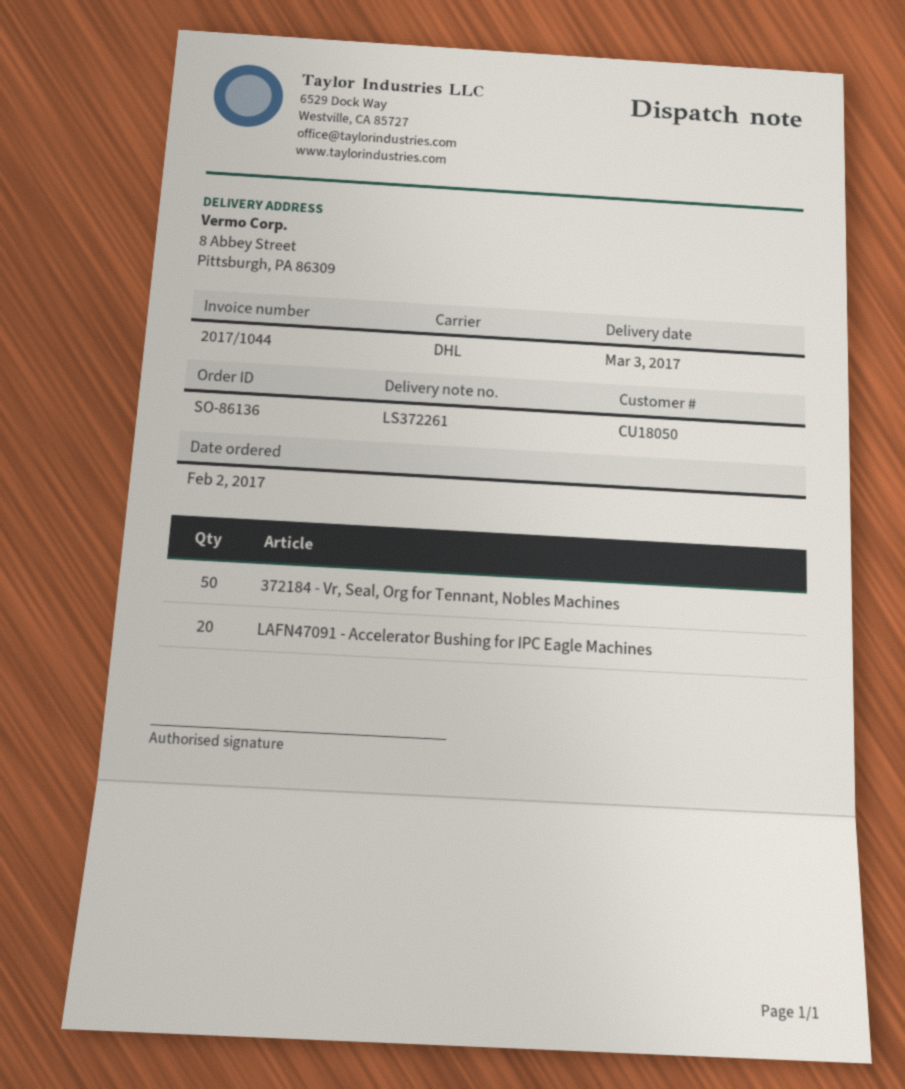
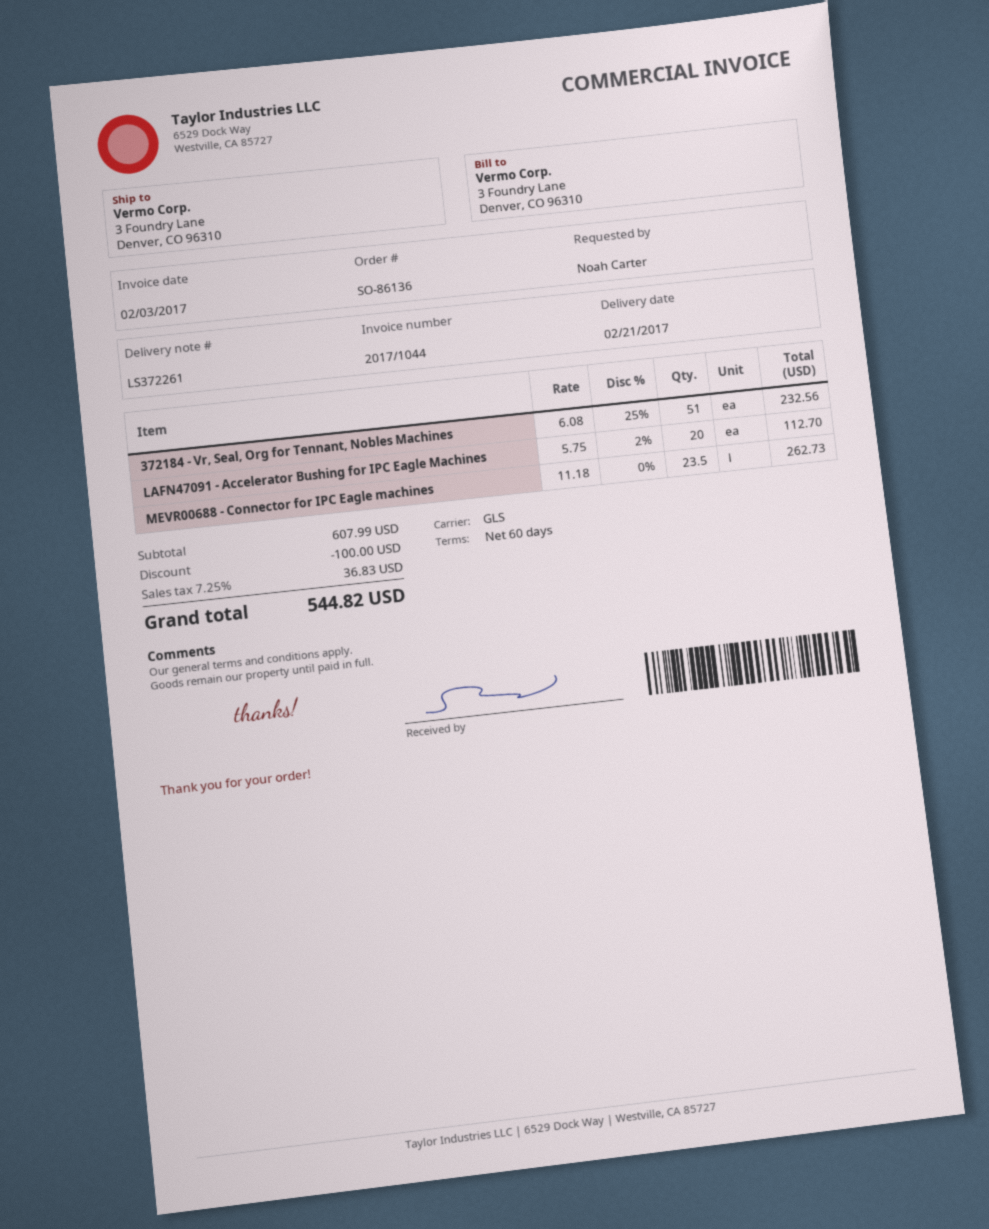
delivery date: 2017-03-03 -> 2017-02-21
shipping method: DHL -> GLS
ship to: 8 Abbey Street, Pittsburgh, PA 86309 -> 3 Foundry Lane, Denver, CO 96310
372184 - Vr, Seal, Org for Tennant, Nobles Machines: 50 -> 51
MEVR00688 - Connector for IPC Eagle machines: none -> 23.5

